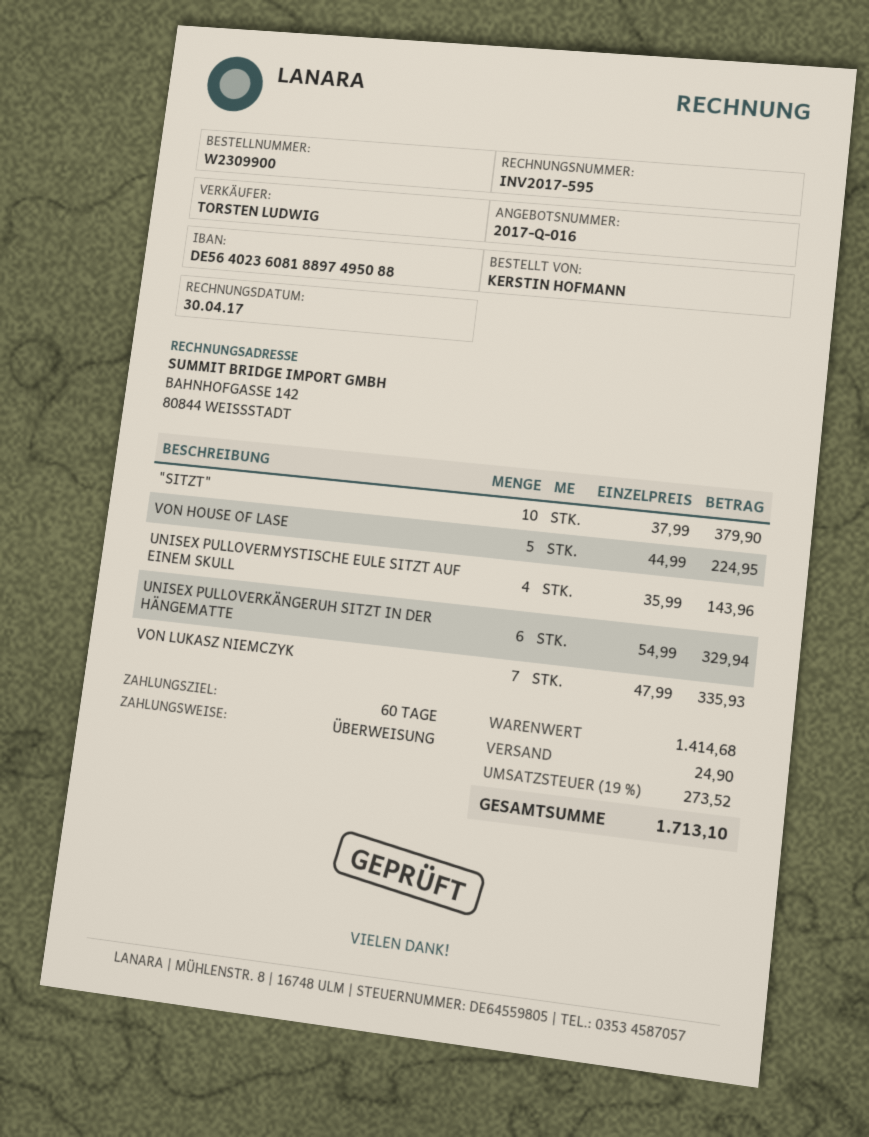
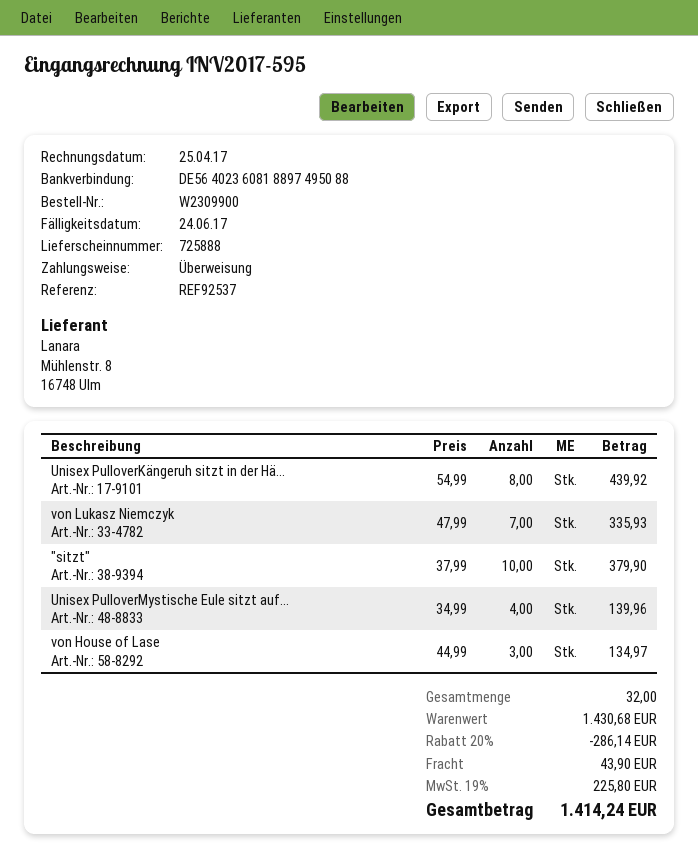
invoice date: 2017-04-30 -> 2017-04-25
VON HOUSE OF LASE: 5 x 44.99 = 224.95 -> 3 x 44.99 = 134.97
UNISEX PULLOVERMYSTISCHE EULE SITZT AUF EINEM SKULL: 4 x 35.99 = 143.96 -> 4 x 34.99 = 139.96
UNISEX PULLOVERKÄNGERUH SITZT IN DER HÄNGEMATTE: 6 x 54.99 = 329.94 -> 8 x 54.99 = 439.92
subtotal: 1414.68 -> 1430.68
discount: none -> 20% = 286.14
shipping: 24.90 -> 43.90
tax: 19% = 273.52 -> 19% = 225.80
total: 1713.10 -> 1414.24

